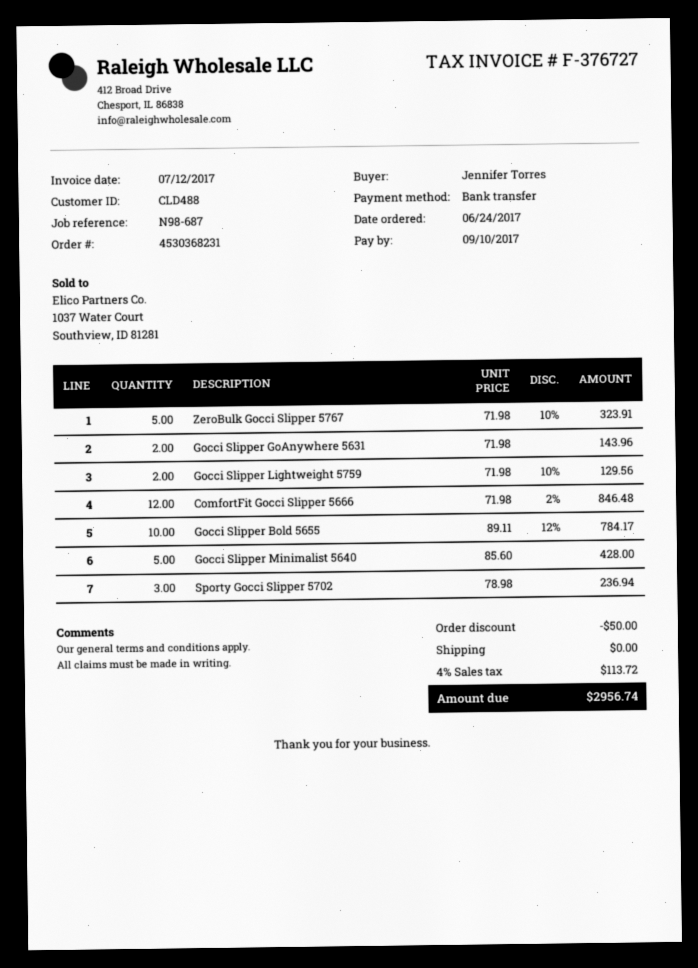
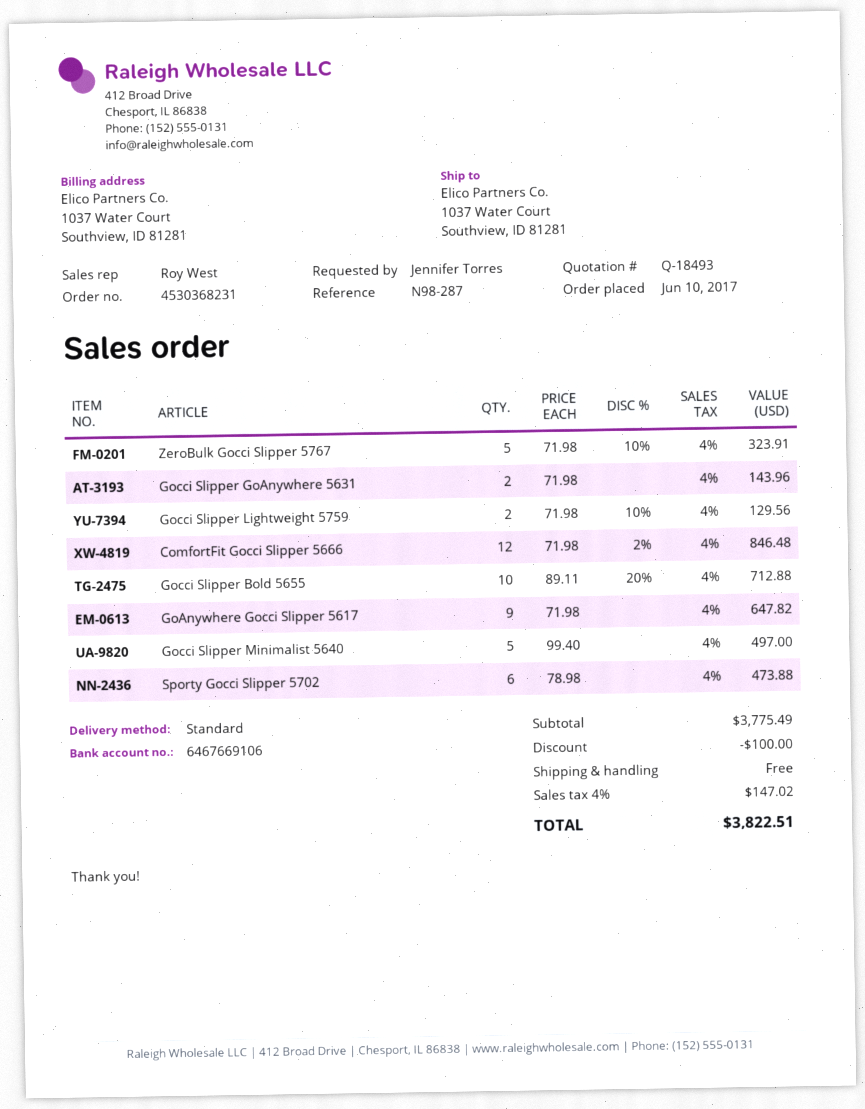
order date: 2017-06-24 -> 2017-06-10
reference: N98-687 -> N98-287
Gocci Slipper Bold 5655: 10 x 89.11 - 12% = 784.17 -> 10 x 89.11 - 20% = 712.88
Gocci Slipper Minimalist 5640: 5 x 85.60 = 428.00 -> 5 x 99.40 = 497.00
Sporty Gocci Slipper 5702: 3 x 78.98 = 236.94 -> 6 x 78.98 = 473.88
GoAnywhere Gocci Slipper 5617: none -> 9 x 71.98 = 647.82
discount: 50.00 -> 100.00
tax: 4% = 113.72 -> 4% = 147.02
total: 2956.74 -> 3822.51

